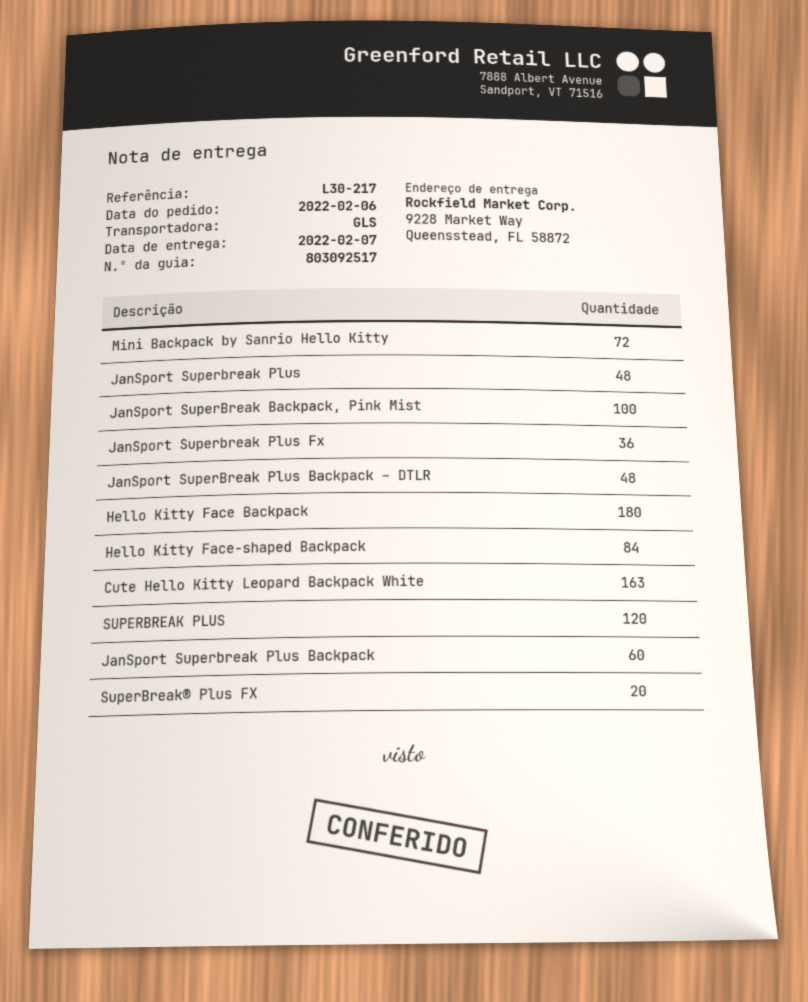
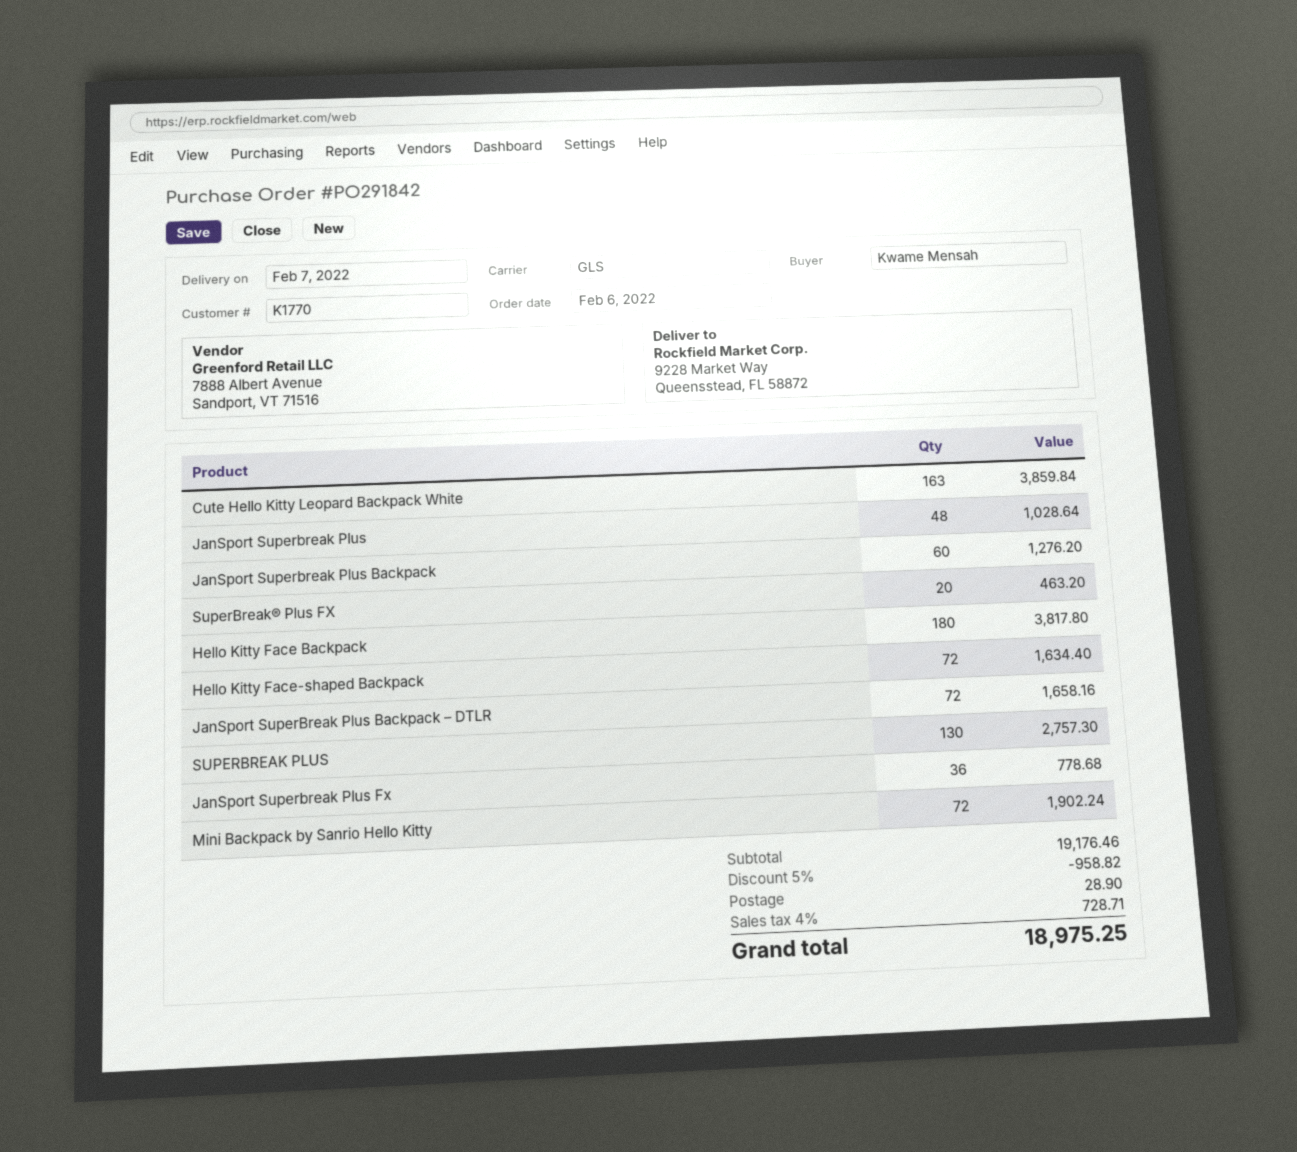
JanSport SuperBreak Backpack, Pink Mist: 100 -> none
JanSport SuperBreak Plus Backpack – DTLR: 48 -> 72
Hello Kitty Face-shaped Backpack: 84 -> 72
SUPERBREAK PLUS: 120 -> 130

